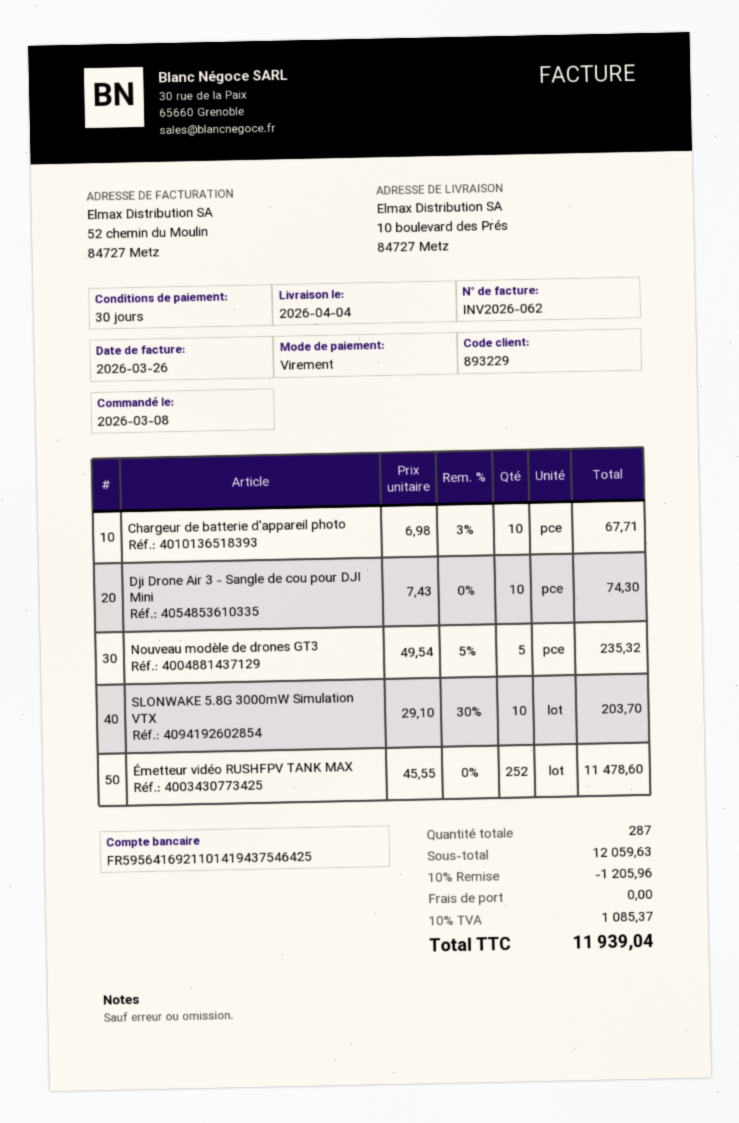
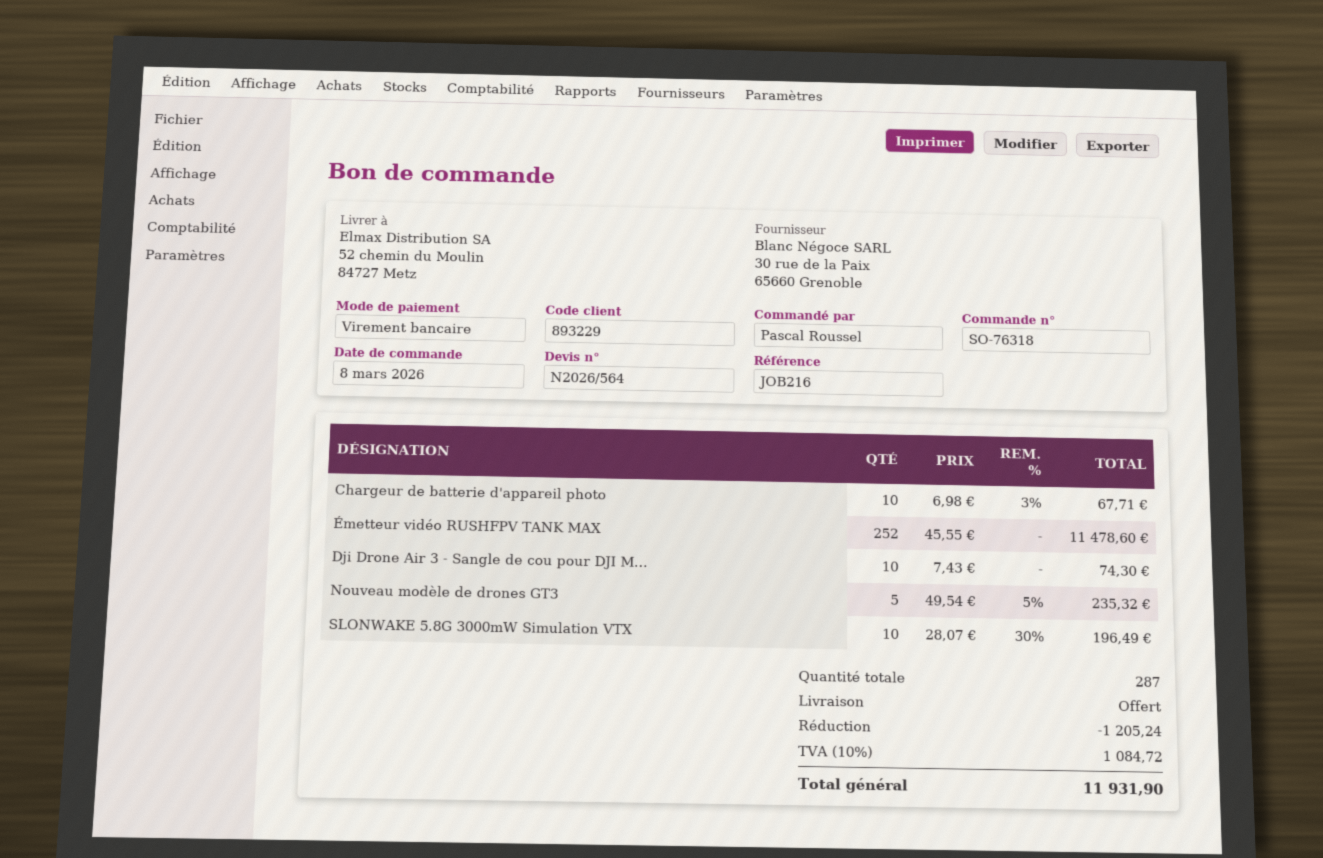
ship to: 10 boulevard des Prés, 84727 Metz -> 52 chemin du Moulin, 84727 Metz
SLONWAKE 5.8G 3000mW Simulation VTX: 10 x 29.10 - 30% = 203.70 -> 10 x 28.07 - 30% = 196.49
discount: 1205.96 -> 1205.24
tax: 10% = 1085.37 -> 10% = 1084.72
total: 11939.04 -> 11931.90

